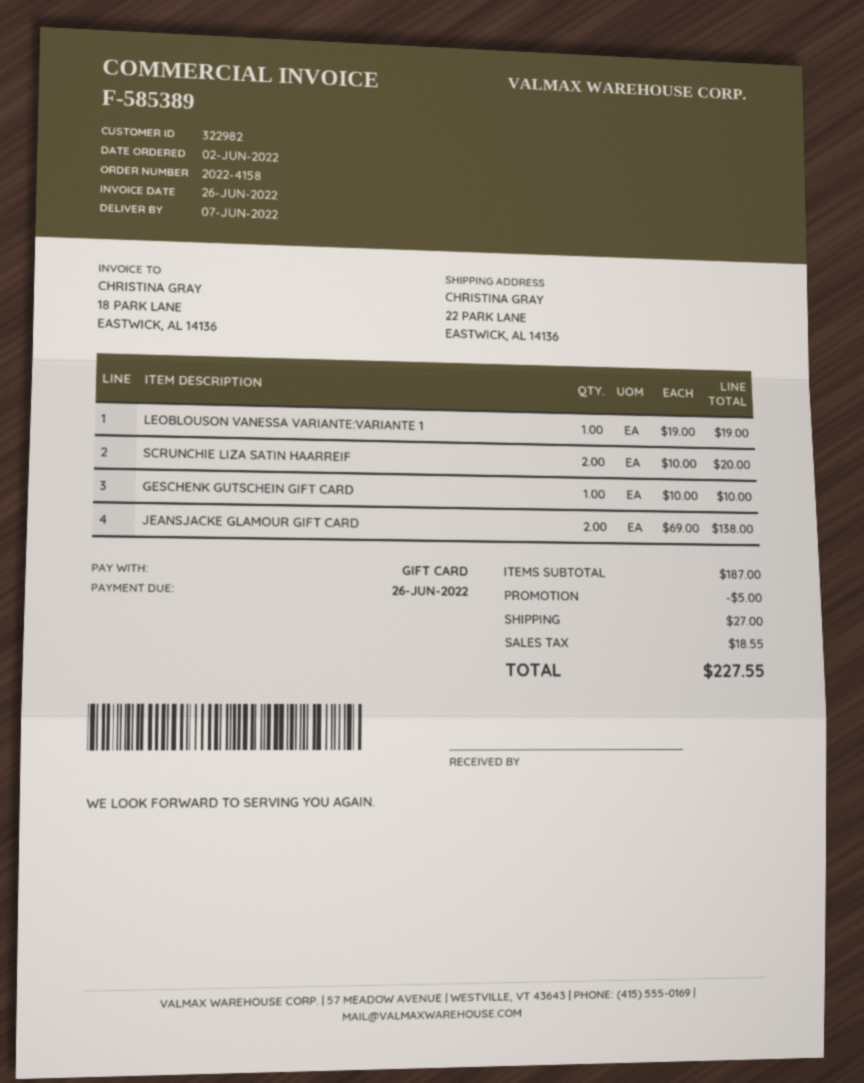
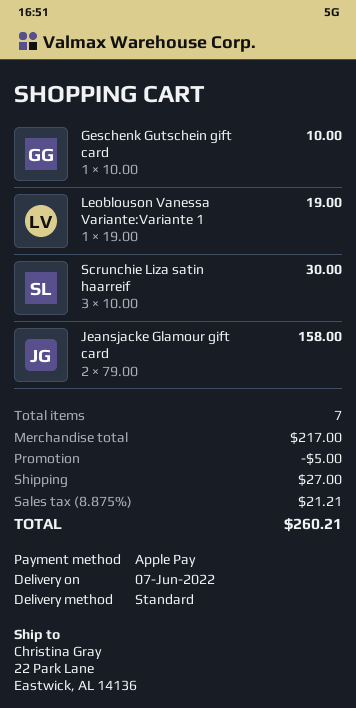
payment method: gift card -> Apple Pay
SCRUNCHIE LIZA SATIN HAARREIF: 2 x 10.00 = 20.00 -> 3 x 10.00 = 30.00
JEANSJACKE GLAMOUR GIFT CARD: 2 x 69.00 = 138.00 -> 2 x 79.00 = 158.00
subtotal: 187.00 -> 217.00
tax: 18.55 -> 21.21
total: 227.55 -> 260.21

